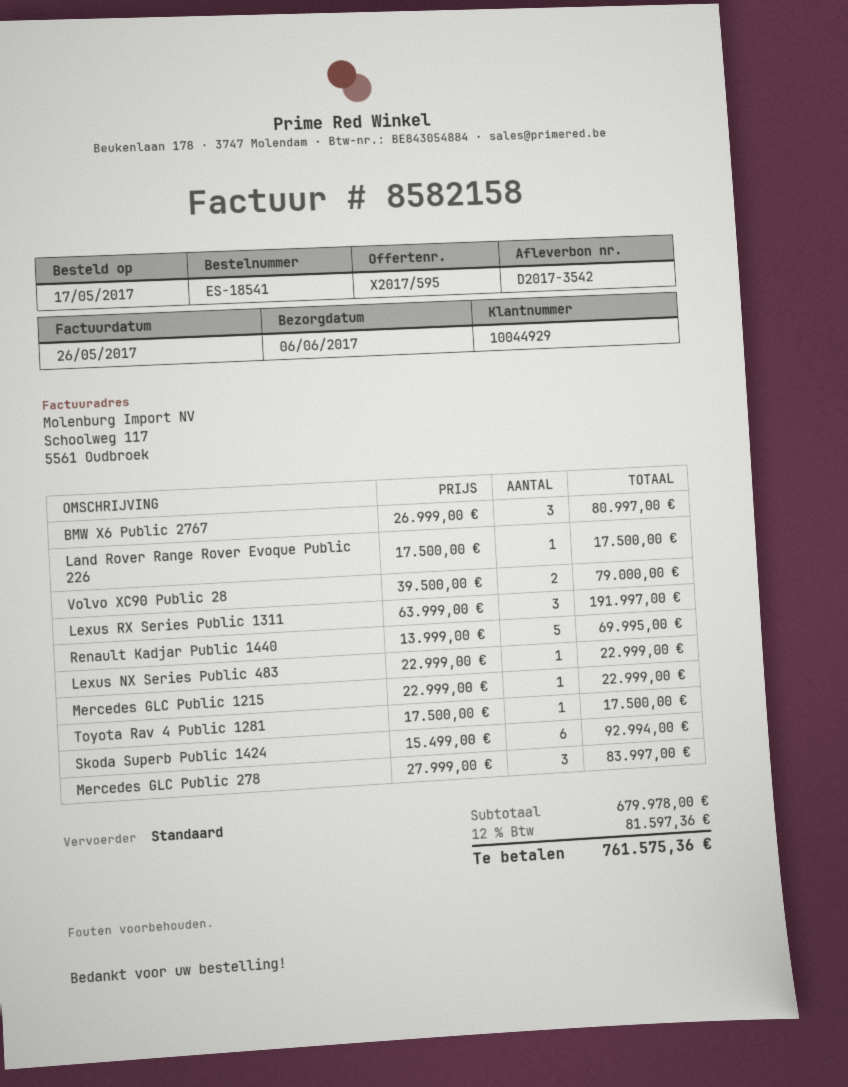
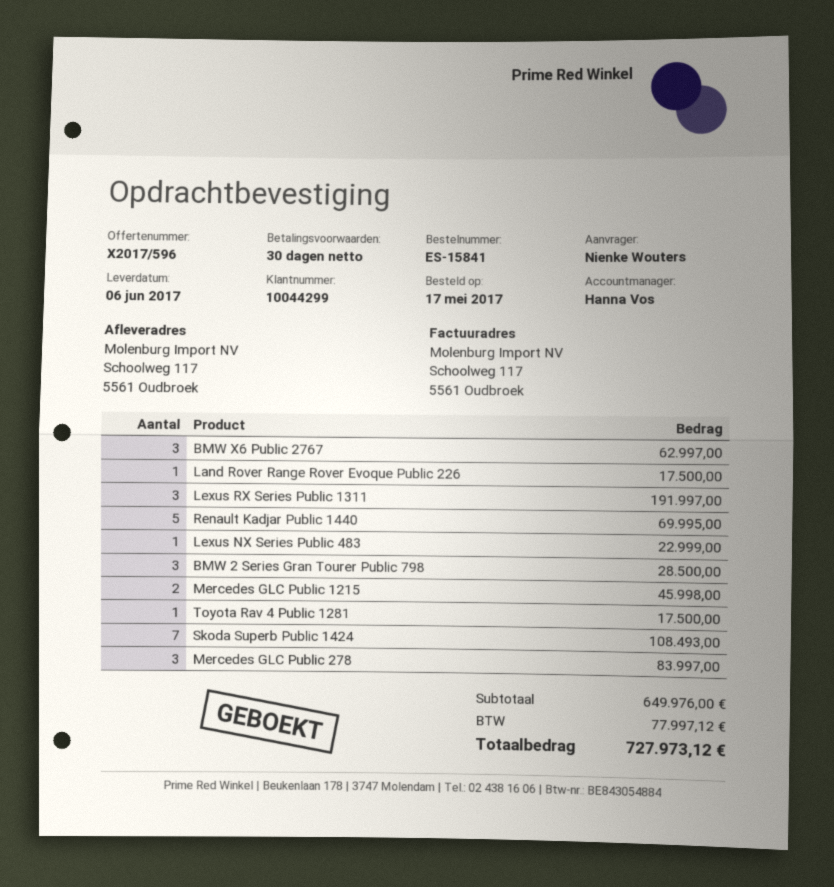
quote number: X2017/595 -> X2017/596
order number: ES-18541 -> ES-15841
customer number: 10044929 -> 10044299
BMW X6 Public 2767: 3 for 80997.00 -> 3 for 62997.00
Volvo XC90 Public 28: 2 for 79000.00 -> none
Mercedes GLC Public 1215: 1 for 22999.00 -> 2 for 45998.00
Skoda Superb Public 1424: 6 for 92994.00 -> 7 for 108493.00
BMW 2 Series Gran Tourer Public 798: none -> 3 for 28500.00
subtotal: 679978.00 -> 649976.00
tax: 81597.36 -> 77997.12
total: 761575.36 -> 727973.12

